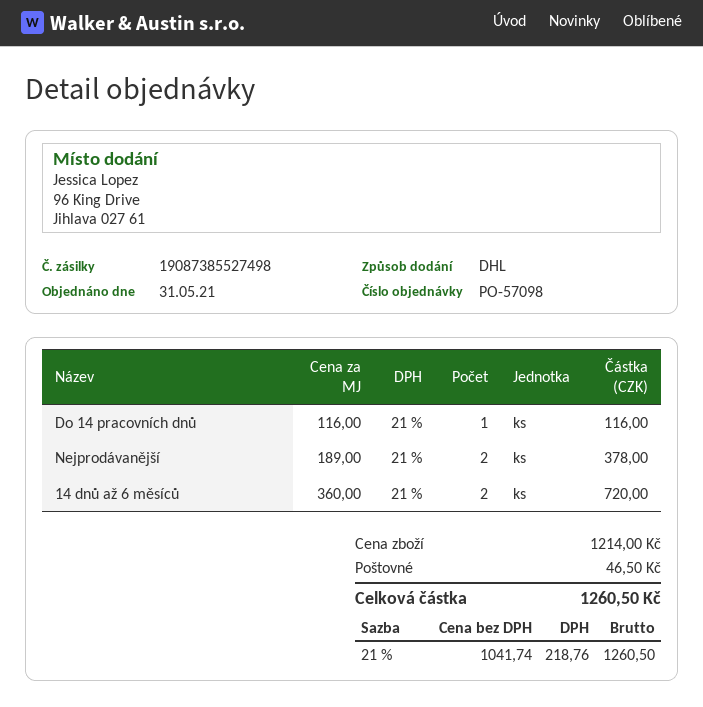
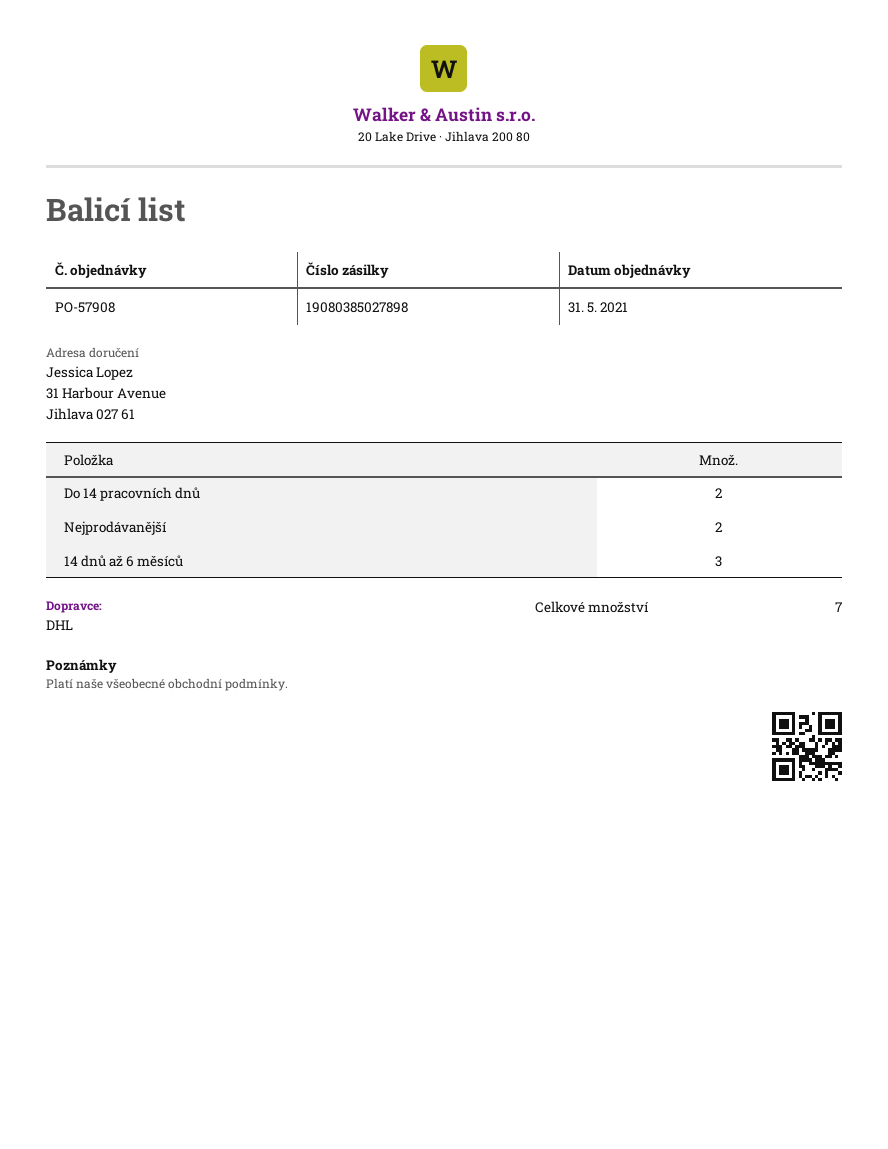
order number: PO-57098 -> PO-57908
tracking number: 19087385527498 -> 19080385027898
ship to: 96 King Drive, Jihlava 027 61 -> 31 Harbour Avenue, Jihlava 027 61
Do 14 pracovních dnů: 1 -> 2
14 dnů až 6 měsíců: 2 -> 3

